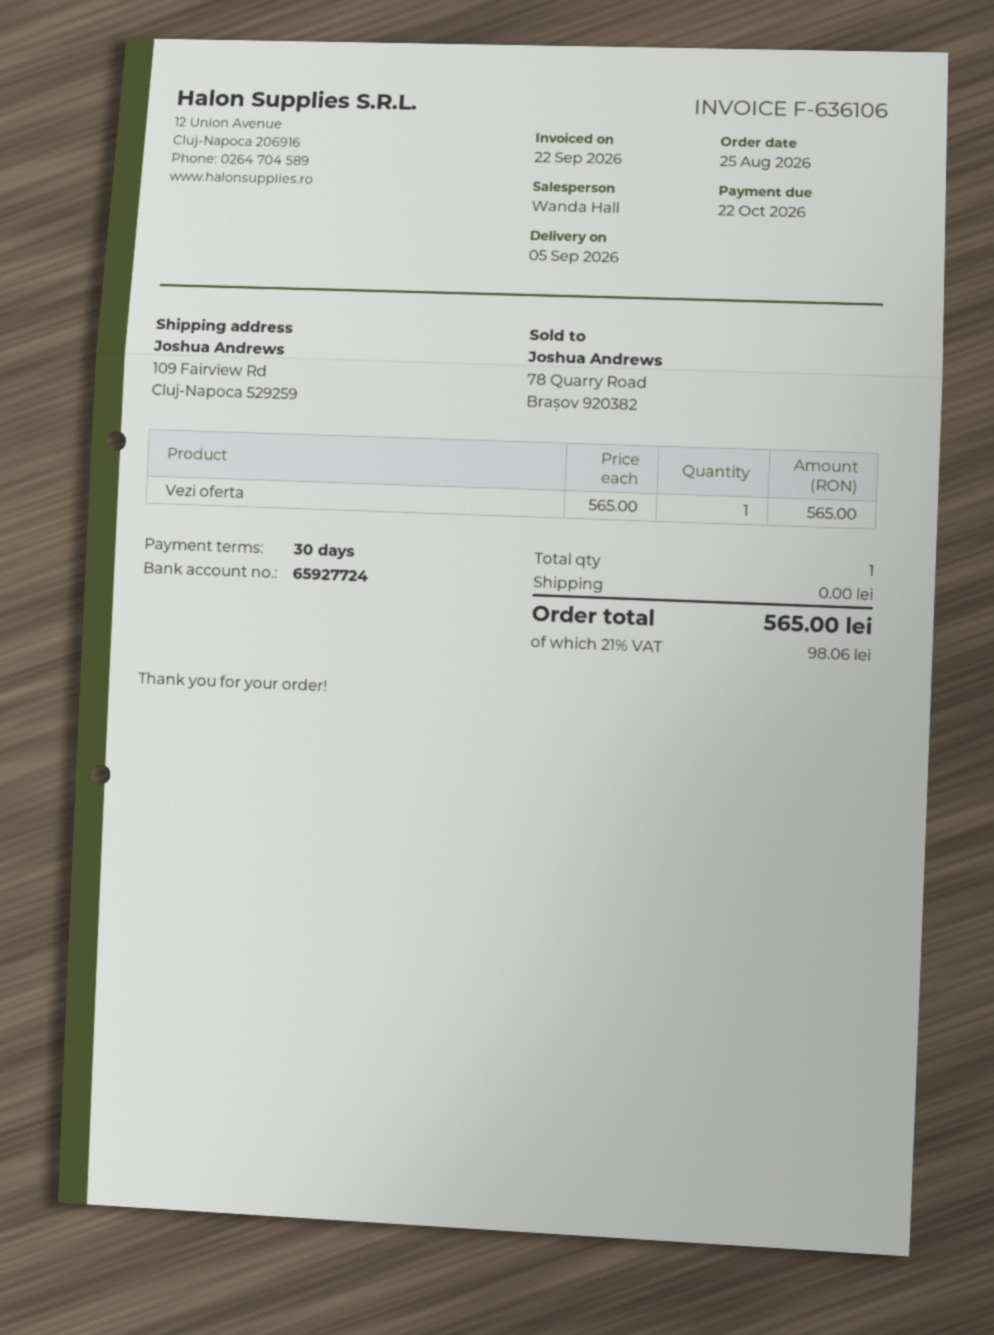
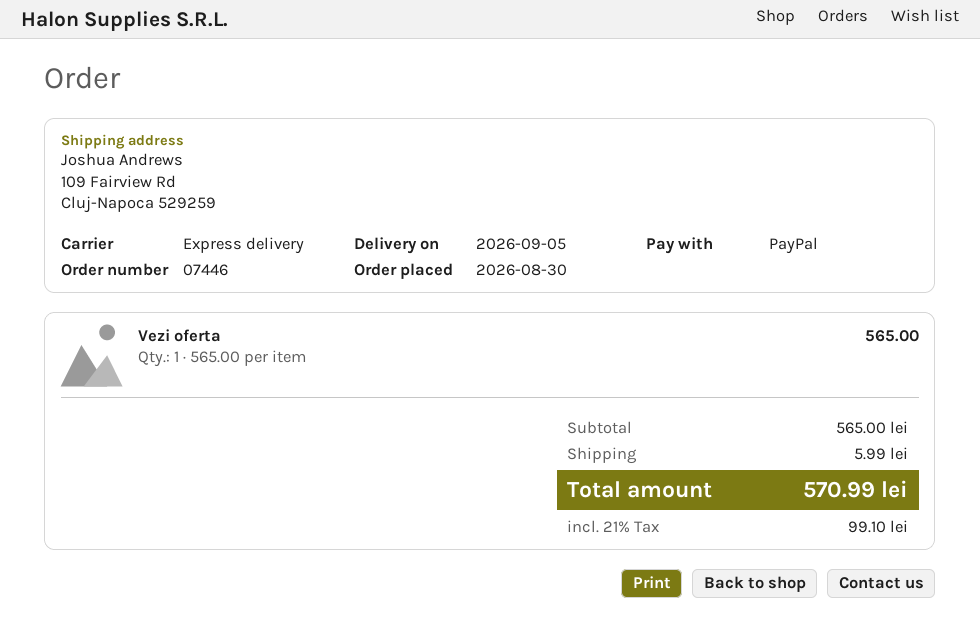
order date: 2026-08-25 -> 2026-08-30
shipping: 0.00 -> 5.99
tax: 21% = 98.06 -> 21% = 99.10
total: 565.00 -> 570.99

